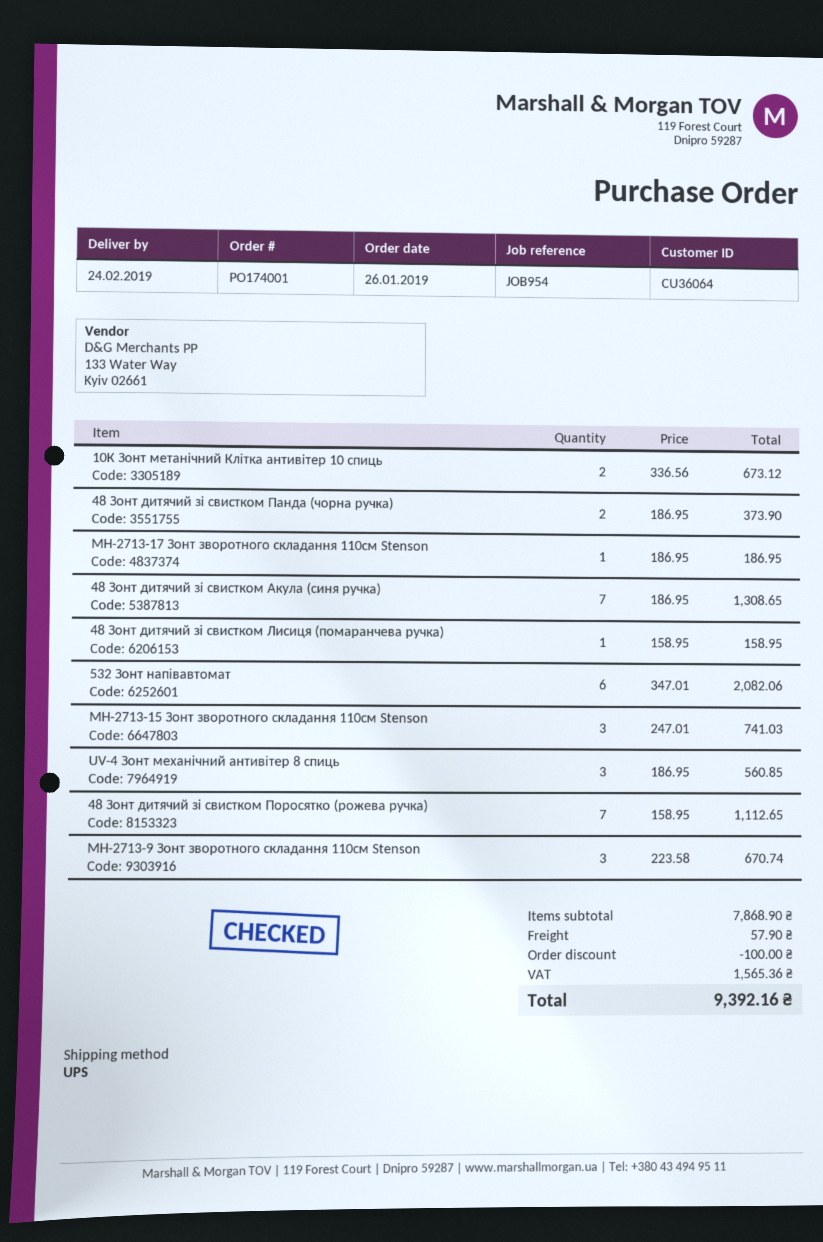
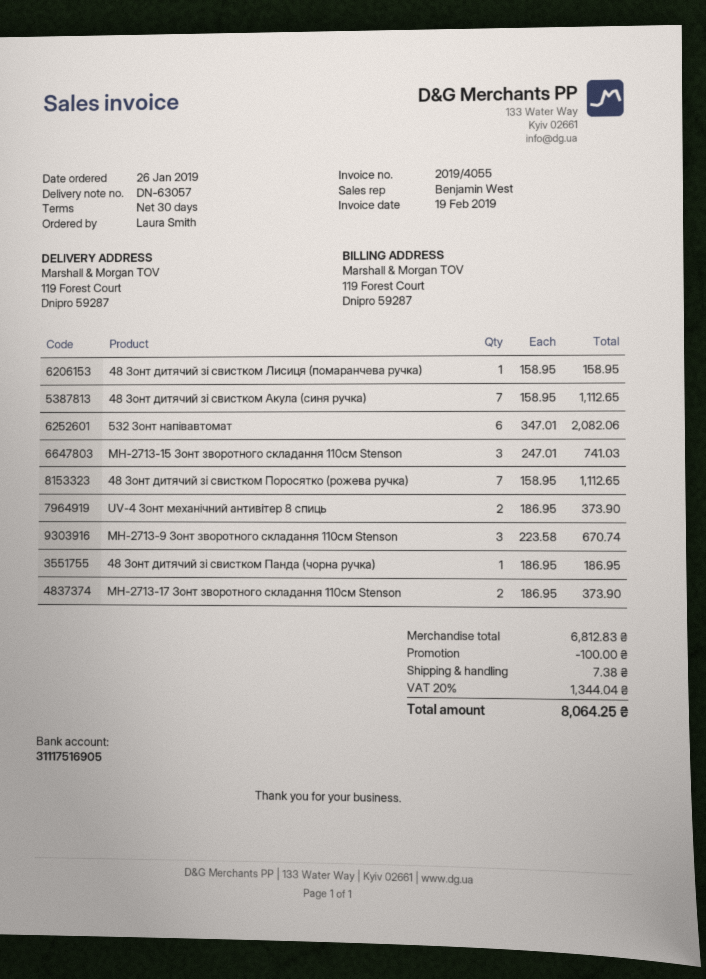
10К Зонт метанічний Клітка антивітер 10 спиць: 2 x 336.56 = 673.12 -> none
48 Зонт дитячий зі свистком Панда (чорна ручка): 2 x 186.95 = 373.90 -> 1 x 186.95 = 186.95
MH-2713-17 Зонт зворотного складання 110см Stenson: 1 x 186.95 = 186.95 -> 2 x 186.95 = 373.90
48 Зонт дитячий зі свистком Акула (синя ручка): 7 x 186.95 = 1308.65 -> 7 x 158.95 = 1112.65
UV-4 Зонт механічний антивітер 8 спиць: 3 x 186.95 = 560.85 -> 2 x 186.95 = 373.90
subtotal: 7868.90 -> 6812.83
shipping: 57.90 -> 7.38
tax: 1565.36 -> 1344.04
total: 9392.16 -> 8064.25

